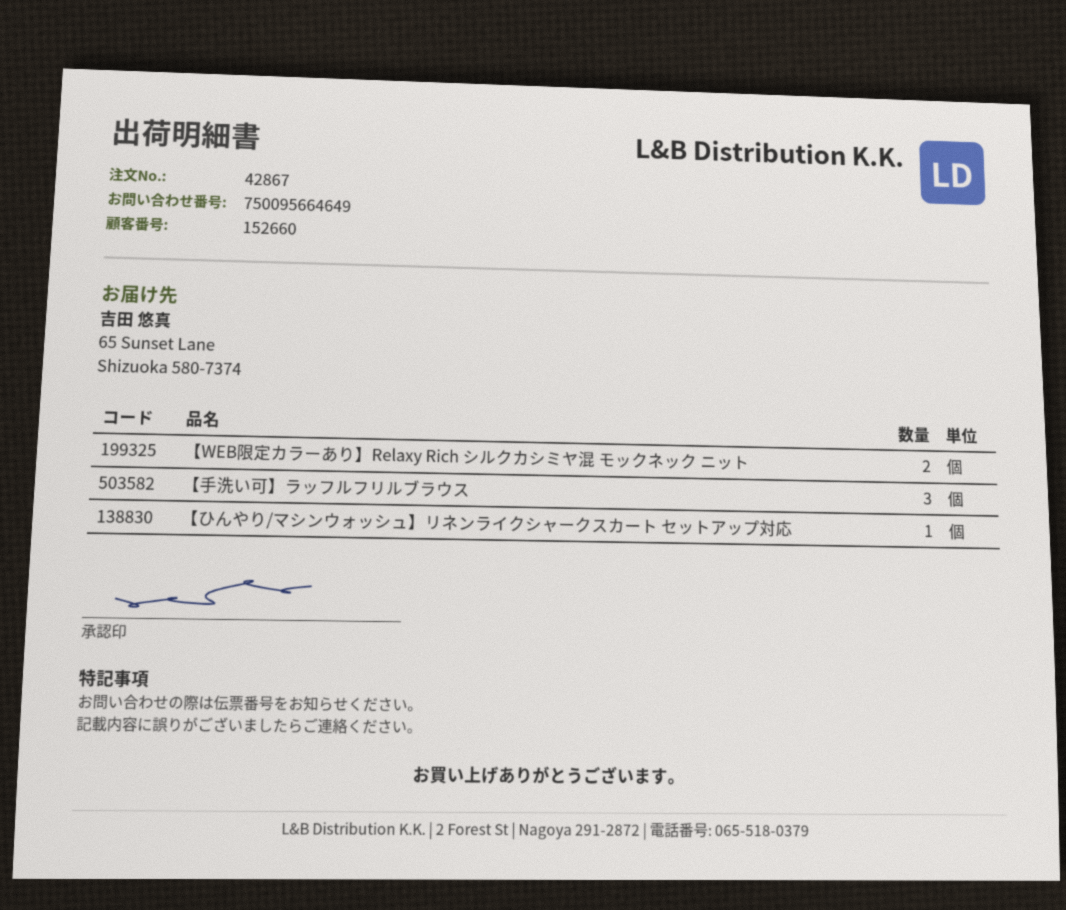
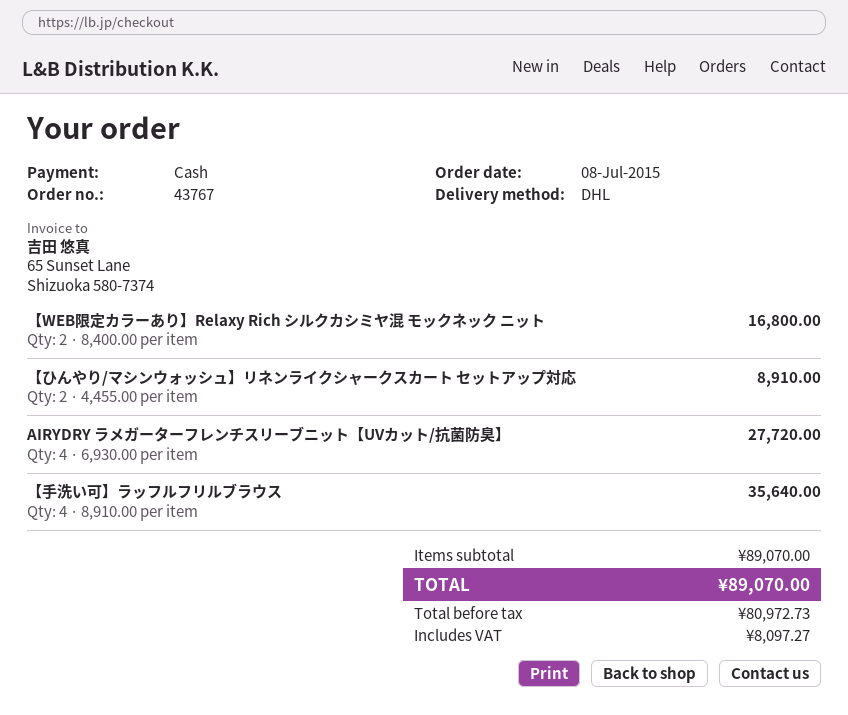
order number: 42867 -> 43767
【手洗い可】ラッフルフリルブラウス: 3 -> 4
【ひんやり/マシンウォッシュ】リネンライクシャークスカート セットアップ対応: 1 -> 2
AIRYDRY ラメガーターフレンチスリーブニット【UVカット/抗菌防臭】: none -> 4

